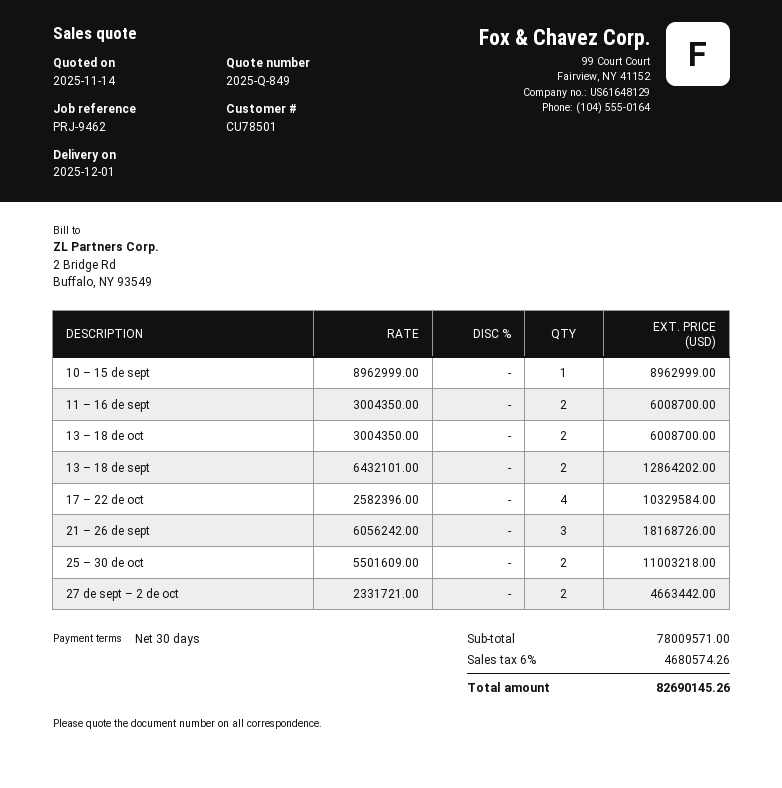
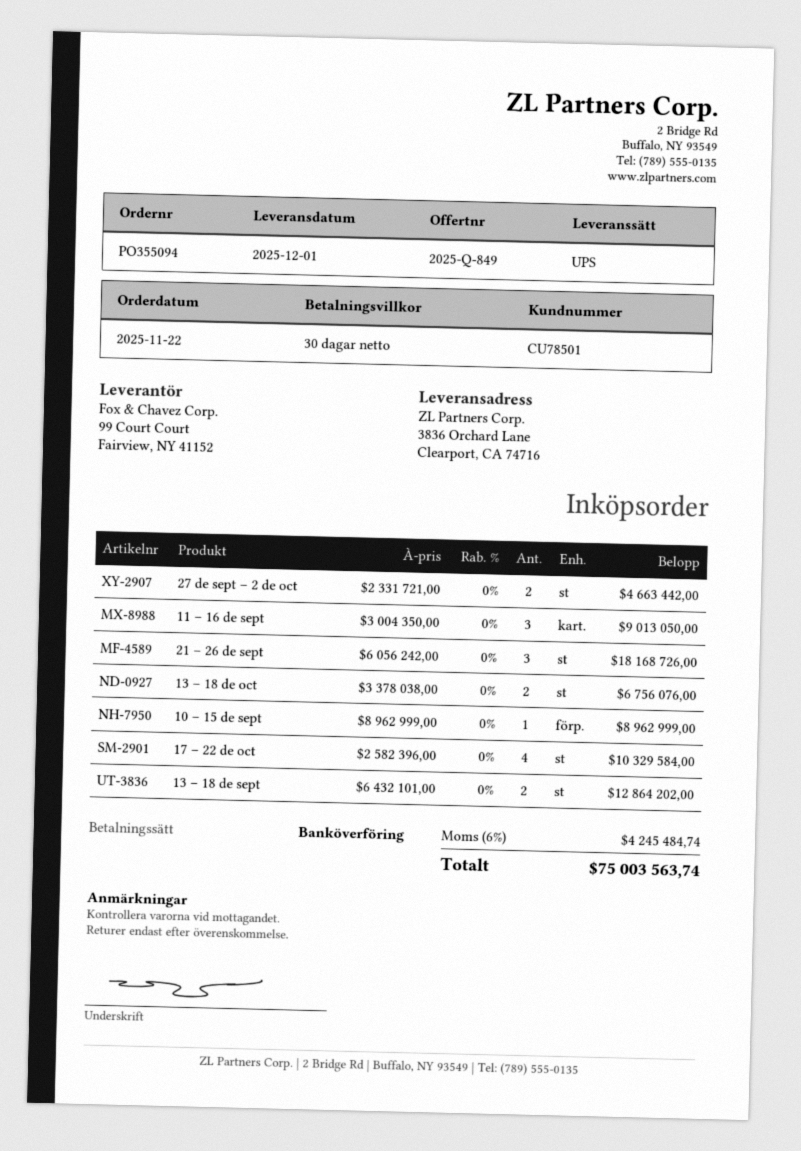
11 – 16 de sept: 2 x 3004350.00 = 6008700.00 -> 3 x 3004350.00 = 9013050.00
13 – 18 de oct: 2 x 3004350.00 = 6008700.00 -> 2 x 3378038.00 = 6756076.00
25 – 30 de oct: 2 x 5501609.00 = 11003218.00 -> none
tax: 6% = 4680574.26 -> 6% = 4245484.74
total: 82690145.26 -> 75003563.74

